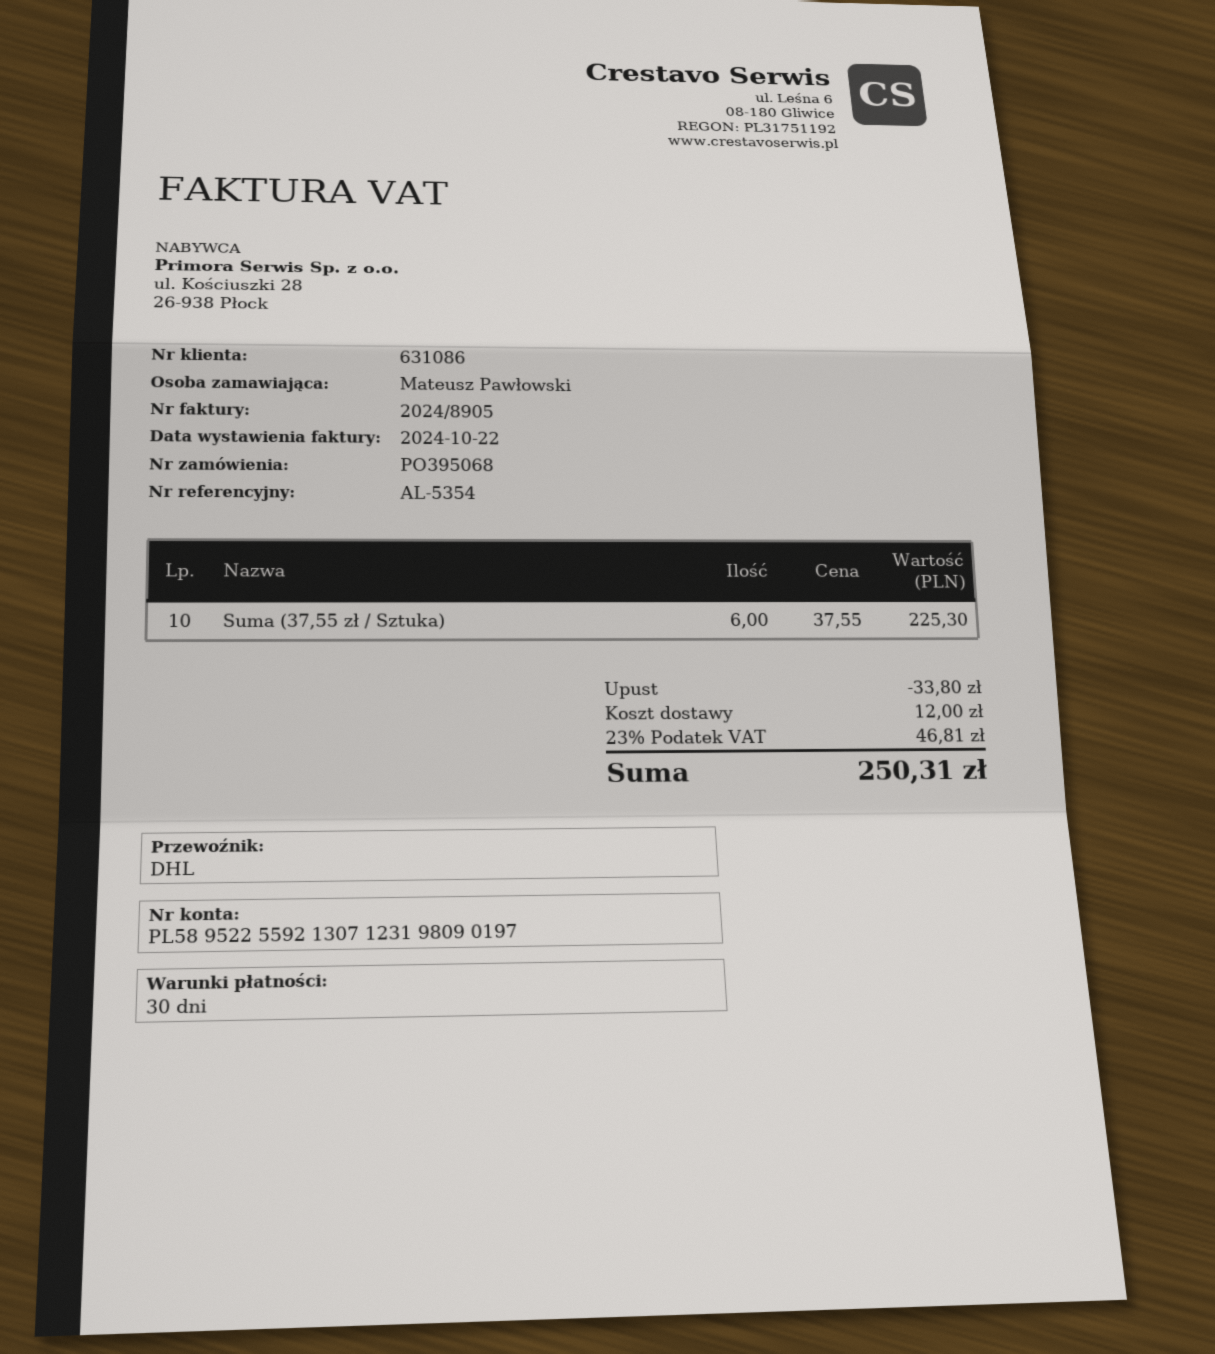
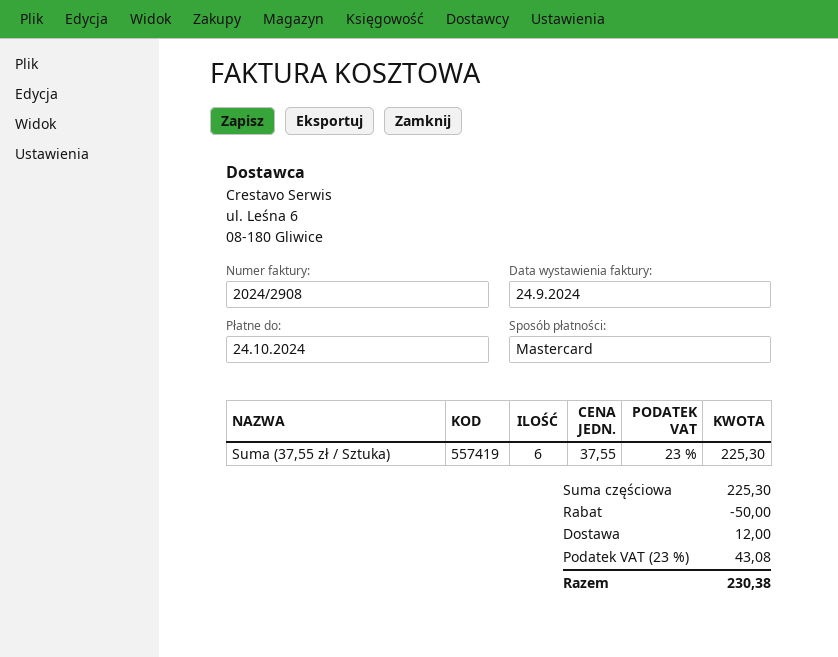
invoice number: 2024/8905 -> 2024/2908
invoice date: 2024-10-22 -> 2024-09-24
discount: 33.80 -> 50.00
tax: 23% = 46.81 -> 23% = 43.08
total: 250.31 -> 230.38

